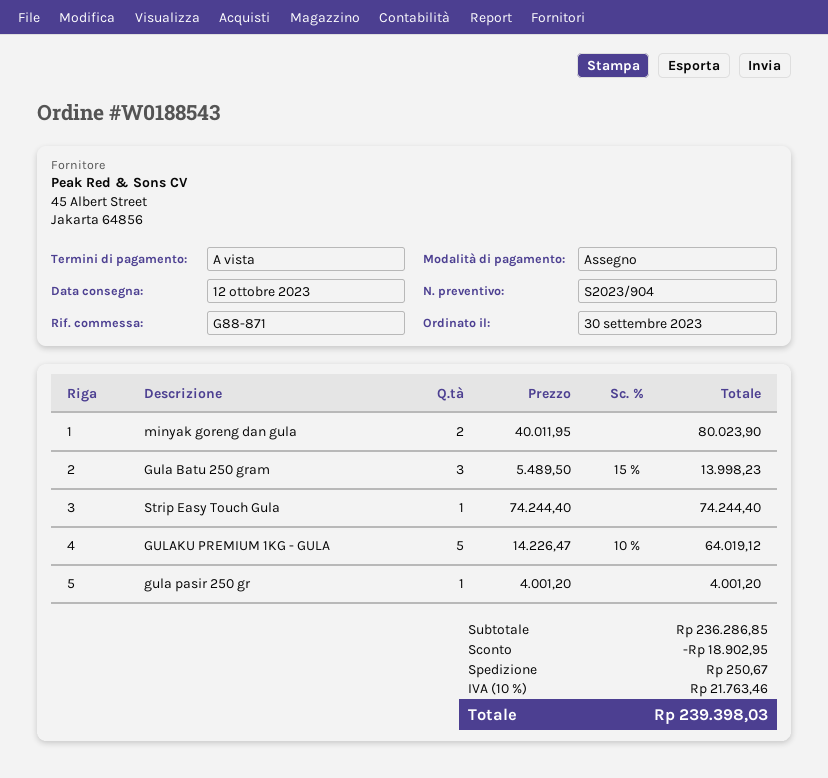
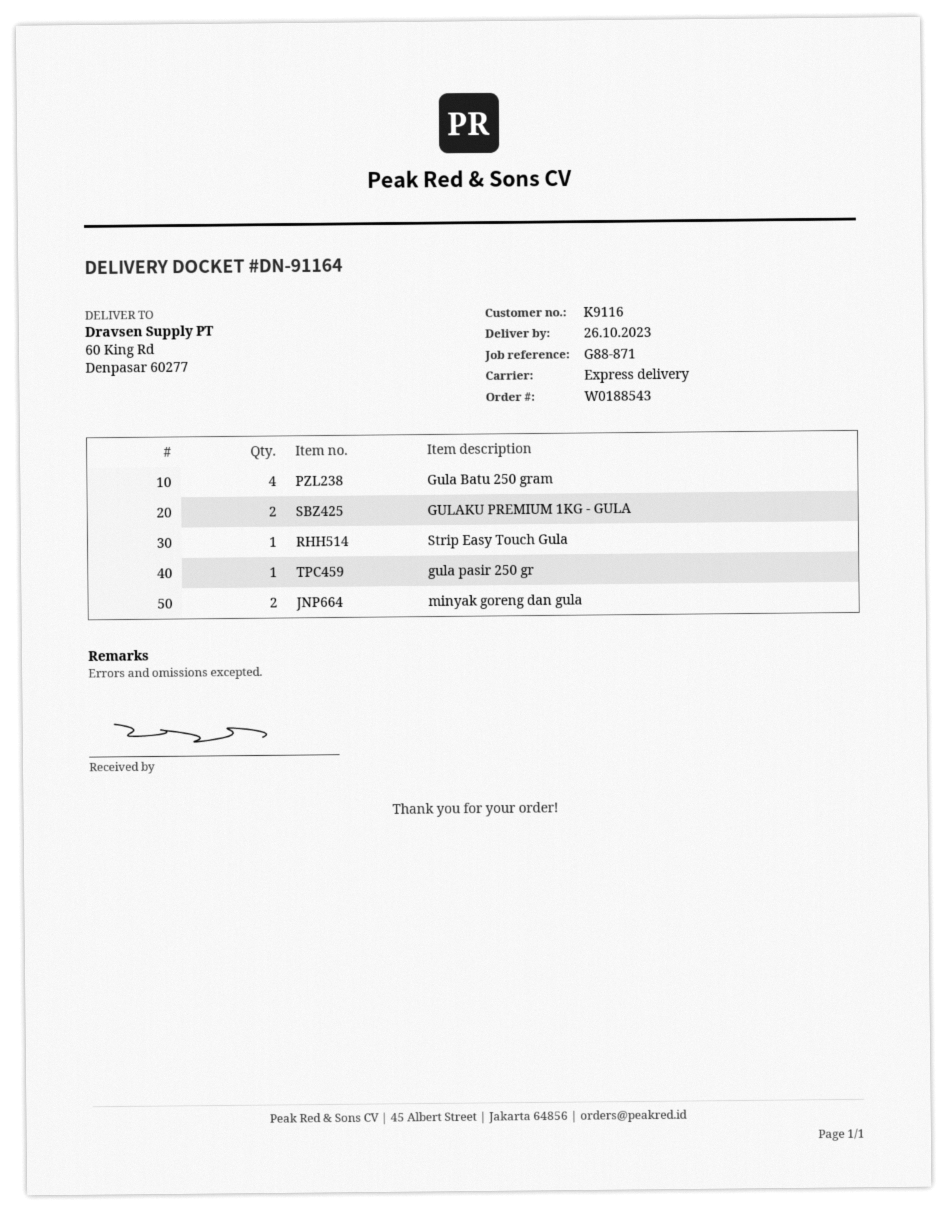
delivery date: 2023-10-12 -> 2023-10-26
Gula Batu 250 gram: 3 -> 4
GULAKU PREMIUM 1KG - GULA: 5 -> 2

